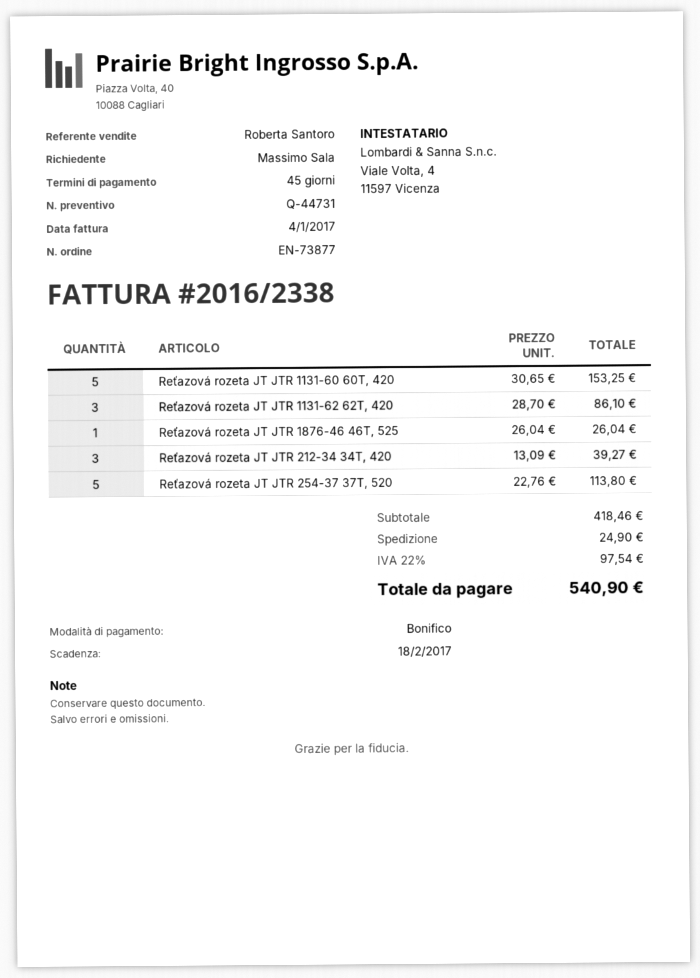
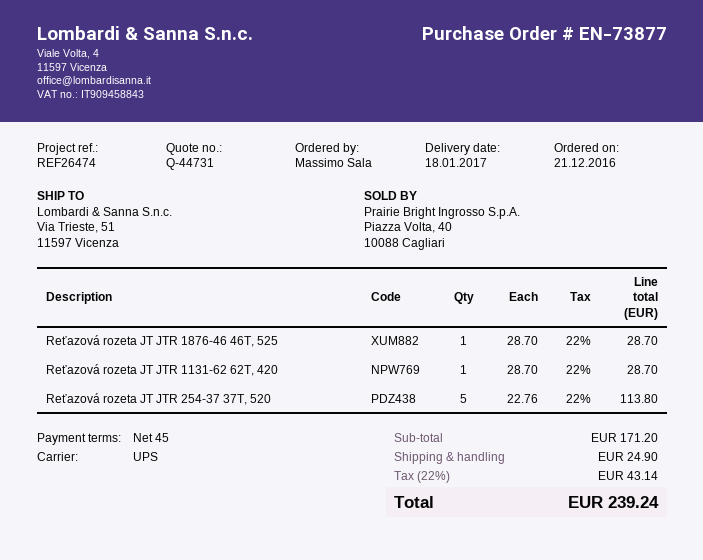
Reťazová rozeta JT JTR 1131-60 60T, 420: 5 x 30.65 = 153.25 -> none
Reťazová rozeta JT JTR 1131-62 62T, 420: 3 x 28.70 = 86.10 -> 1 x 28.70 = 28.70
Reťazová rozeta JT JTR 1876-46 46T, 525: 1 x 26.04 = 26.04 -> 1 x 28.70 = 28.70
Reťazová rozeta JT JTR 212-34 34T, 420: 3 x 13.09 = 39.27 -> none
subtotal: 418.46 -> 171.20
tax: 22% = 97.54 -> 22% = 43.14
total: 540.90 -> 239.24

